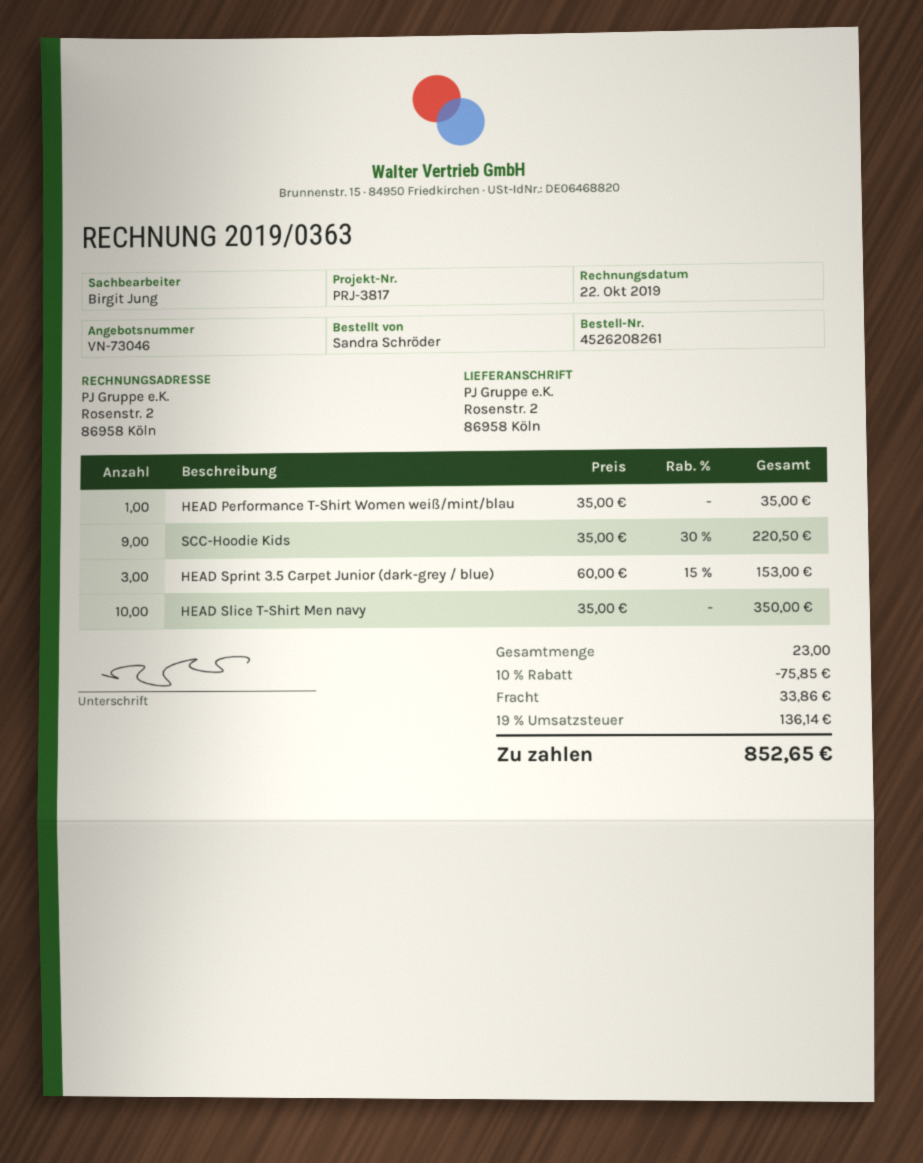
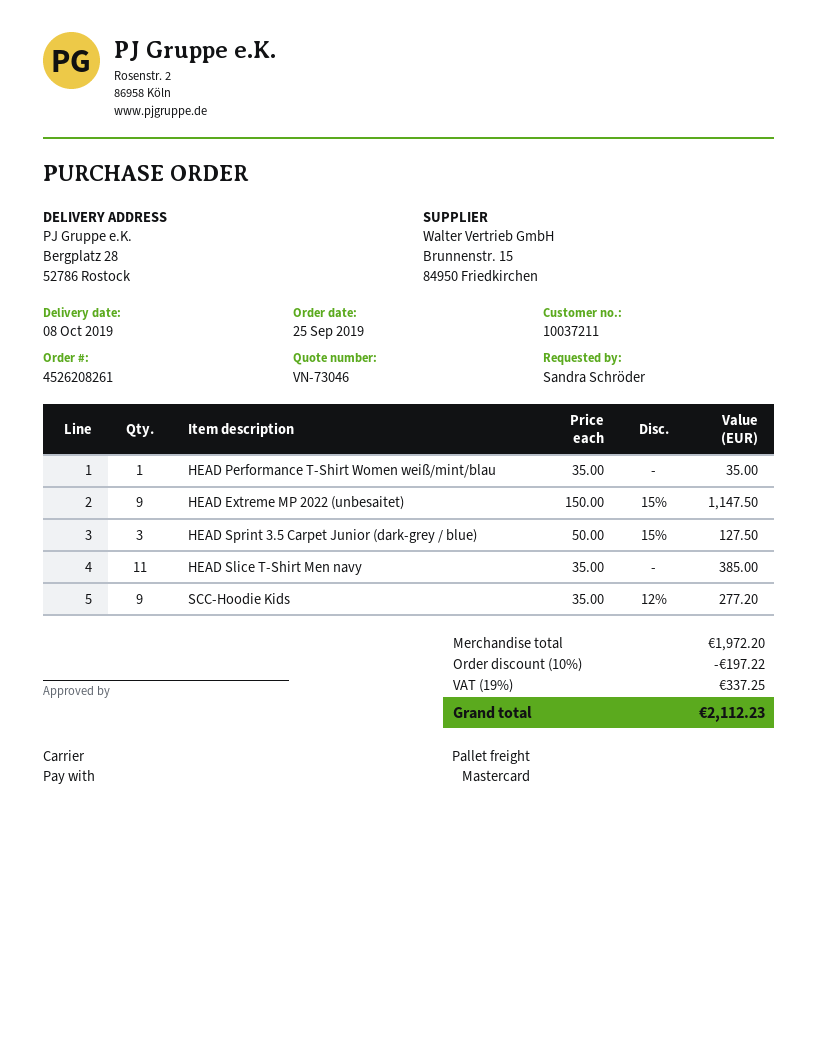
ship to: Rosenstr. 2, 86958 Köln -> Bergplatz 28, 52786 Rostock
SCC-Hoodie Kids: 9 x 35.00 - 30% = 220.50 -> 9 x 35.00 - 12% = 277.20
HEAD Sprint 3.5 Carpet Junior (dark-grey / blue): 3 x 60.00 - 15% = 153.00 -> 3 x 50.00 - 15% = 127.50
HEAD Slice T-Shirt Men navy: 10 x 35.00 = 350.00 -> 11 x 35.00 = 385.00
HEAD Extreme MP 2022 (unbesaitet): none -> 9 x 150.00 - 15% = 1147.50
discount: 10% = 75.85 -> 10% = 197.22
shipping: 33.86 -> none
tax: 19% = 136.14 -> 19% = 337.25
total: 852.65 -> 2112.23

